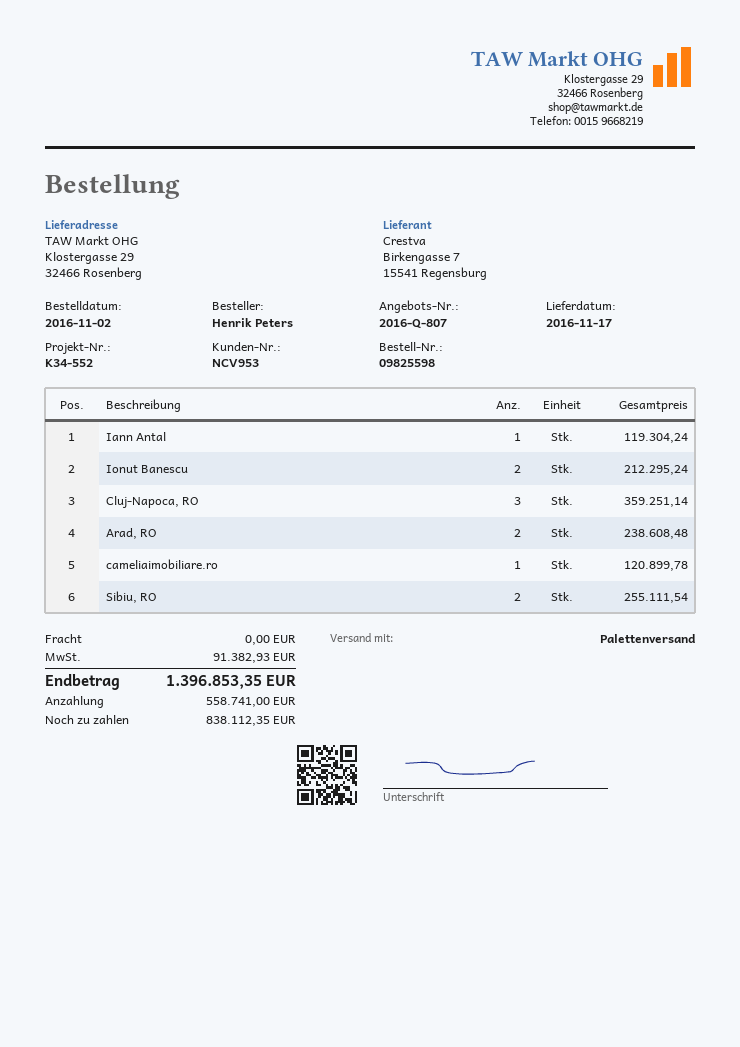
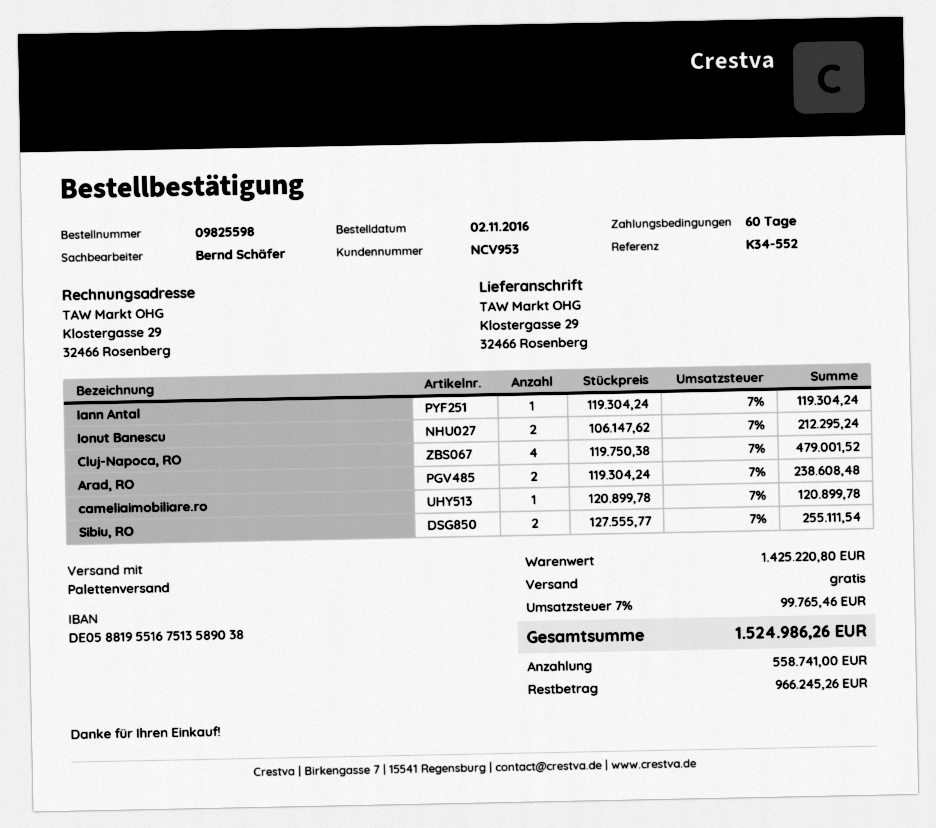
Cluj-Napoca, RO: 3 for 359251.14 -> 4 for 479001.52
tax: 91382.93 -> 99765.46
total: 1396853.35 -> 1524986.26
balance: 838112.35 -> 966245.26

